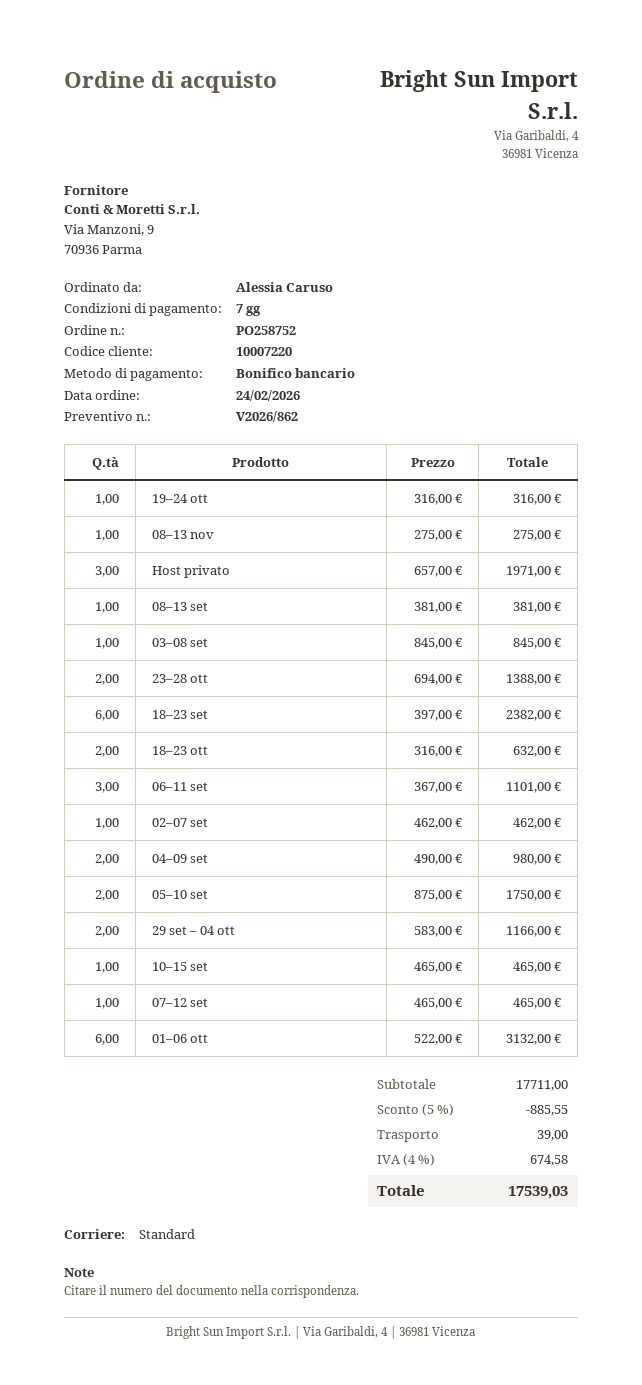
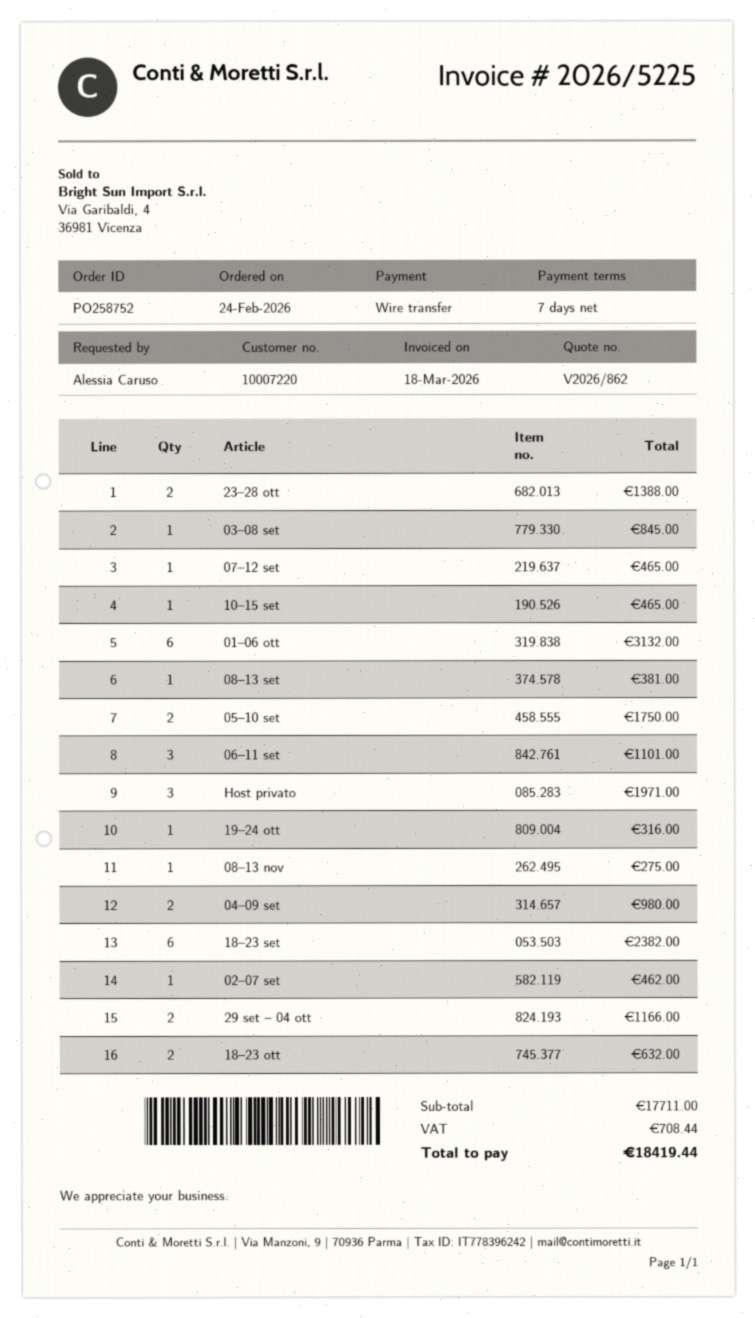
discount: 5% = 885.55 -> none
shipping: 39.00 -> none
tax: 674.58 -> 708.44
total: 17539.03 -> 18419.44

